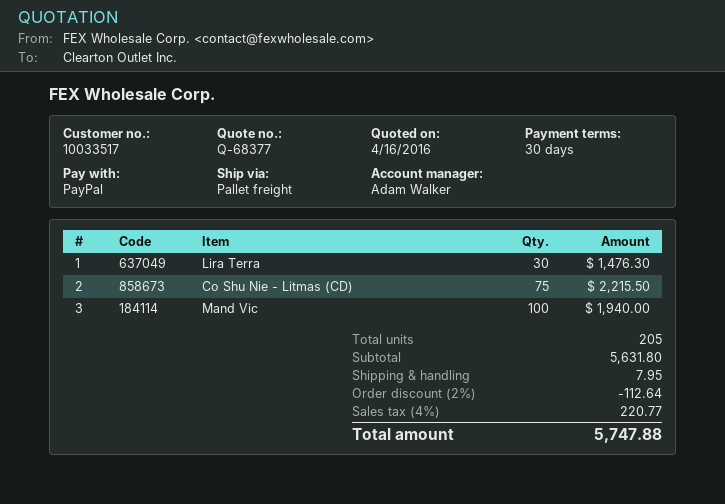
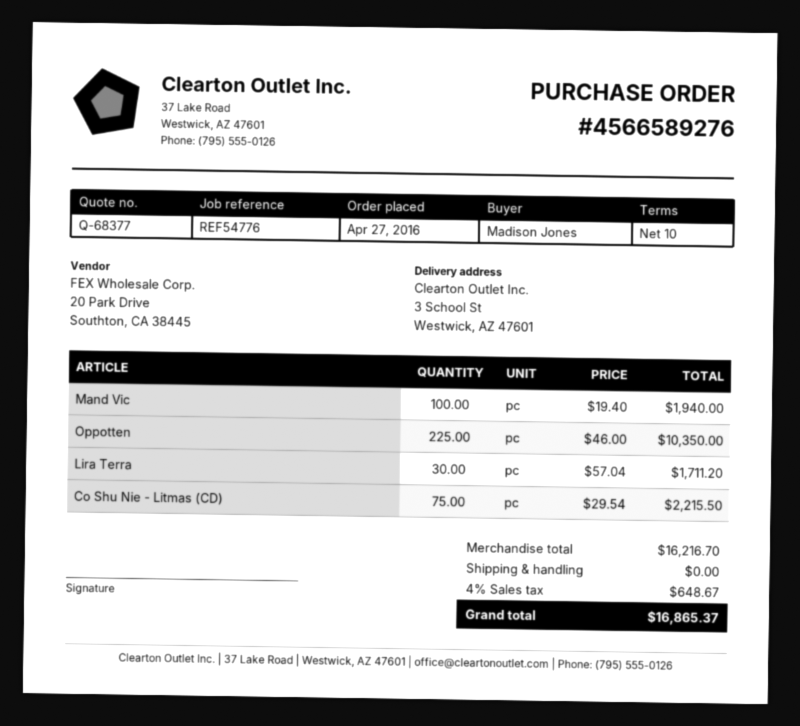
payment terms: 30 days -> 10 days
Lira Terra: 30 for 1476.30 -> 30 for 1711.20
Oppotten: none -> 225 for 10350.00
subtotal: 5631.80 -> 16216.70
discount: 2% = 112.64 -> none
shipping: 7.95 -> 0.00
tax: 4% = 220.77 -> 4% = 648.67
total: 5747.88 -> 16865.37

